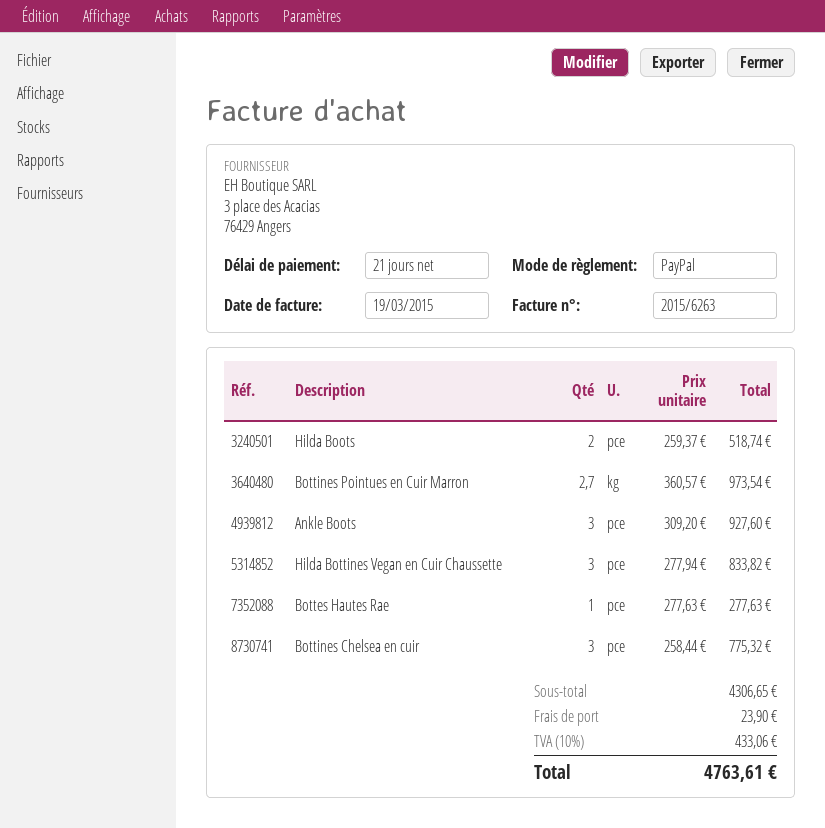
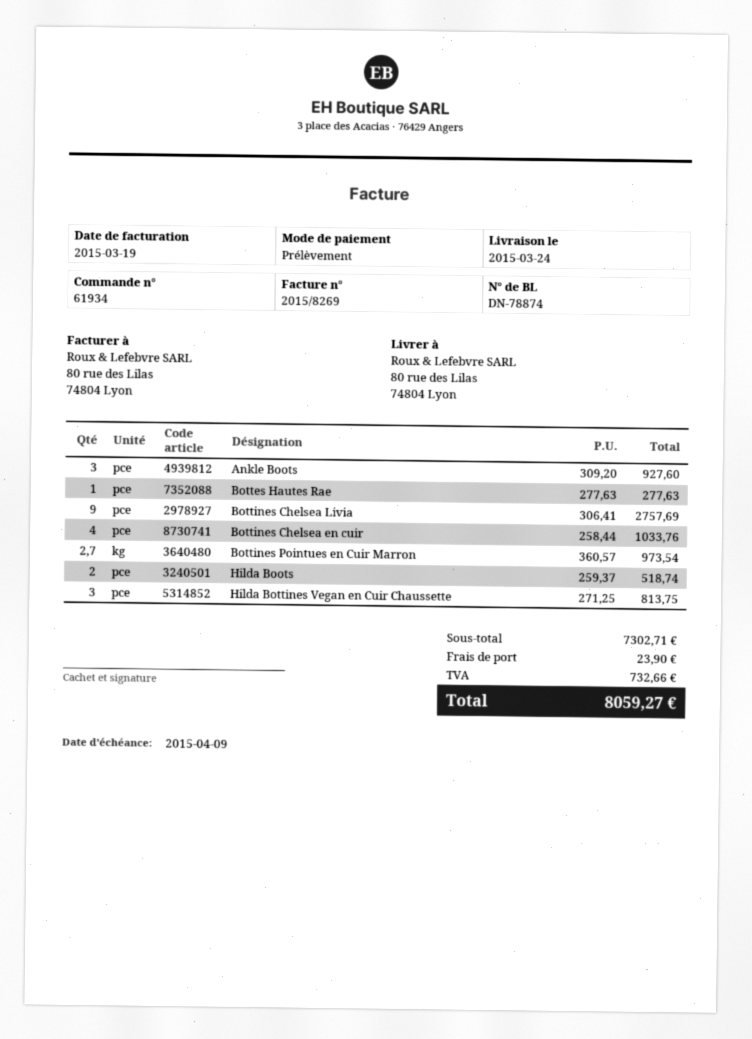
invoice number: 2015/6263 -> 2015/8269
payment method: PayPal -> direct debit
Hilda Bottines Vegan en Cuir Chaussette: 3 x 277.94 = 833.82 -> 3 x 271.25 = 813.75
Bottines Chelsea en cuir: 3 x 258.44 = 775.32 -> 4 x 258.44 = 1033.76
Bottines Chelsea Livia: none -> 9 x 306.41 = 2757.69
subtotal: 4306.65 -> 7302.71
tax: 433.06 -> 732.66
total: 4763.61 -> 8059.27

